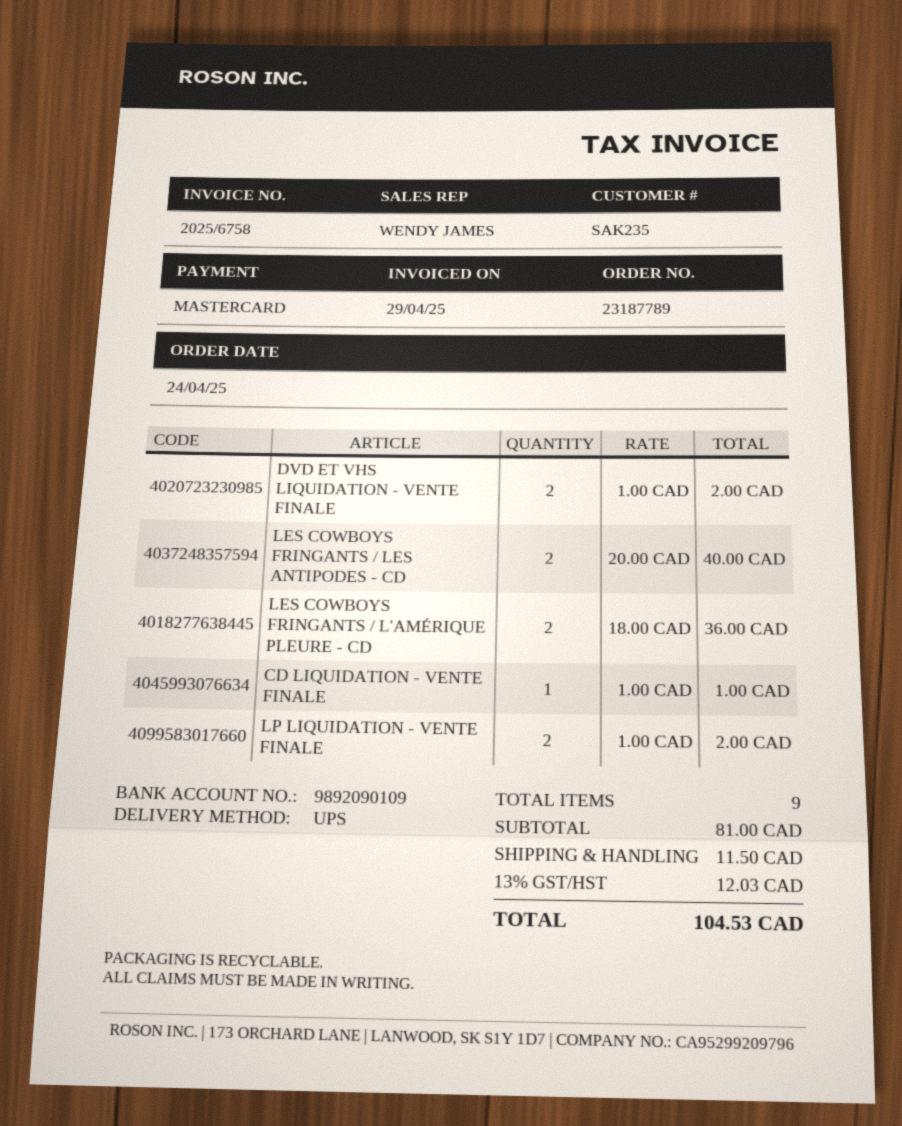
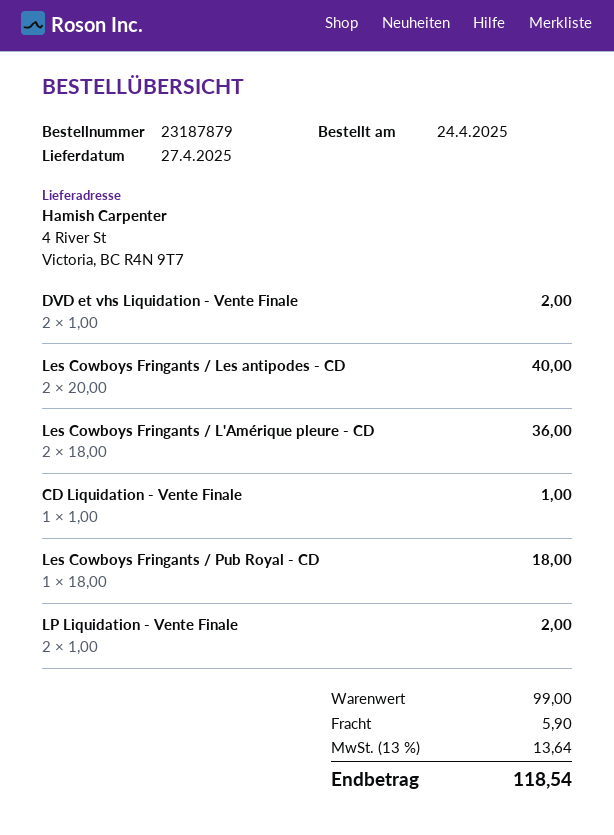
order number: 23187789 -> 23187879
Les Cowboys Fringants / Pub Royal - CD: none -> 1 x 18.00 = 18.00
subtotal: 81.00 -> 99.00
shipping: 11.50 -> 5.90
tax: 13% = 12.03 -> 13% = 13.64
total: 104.53 -> 118.54

